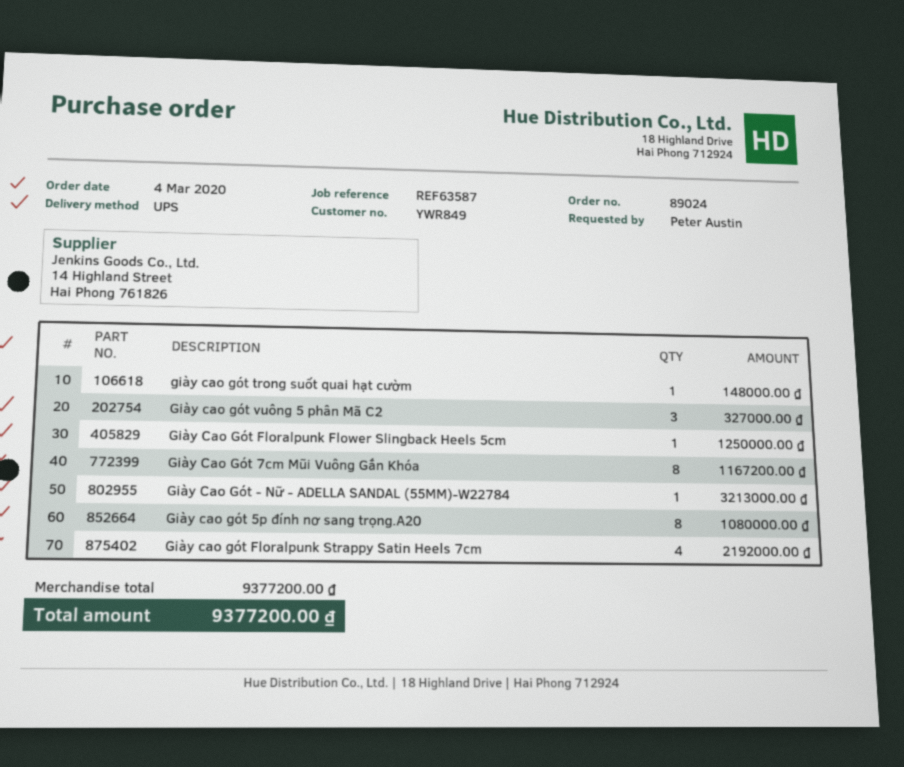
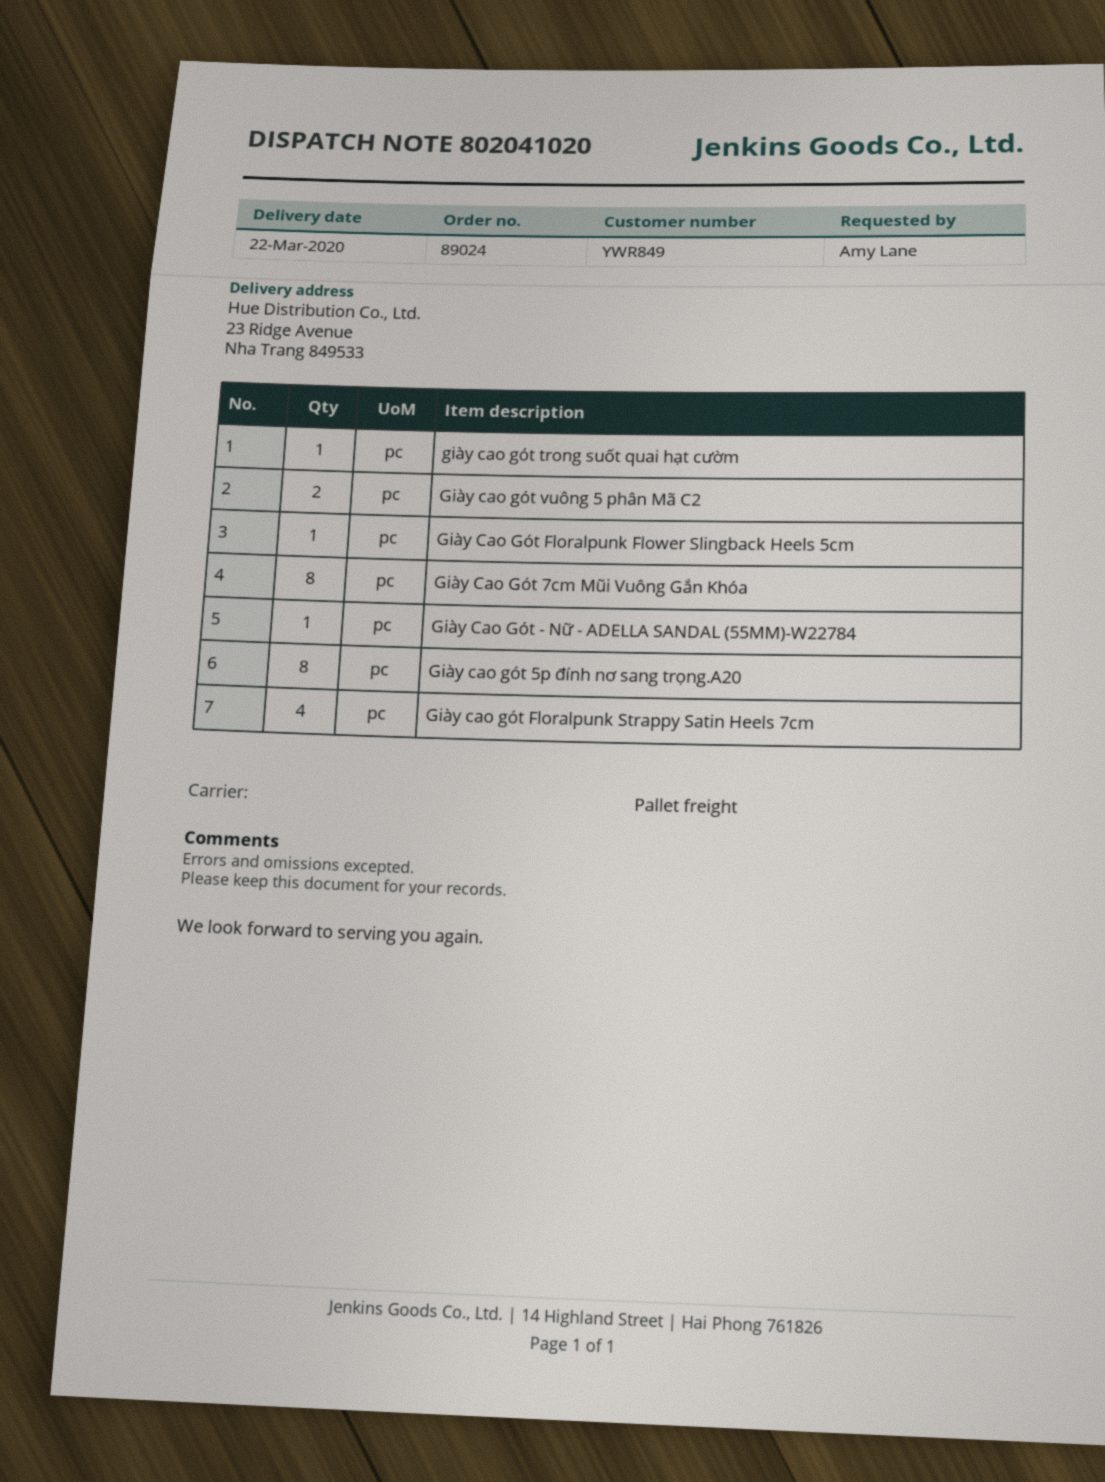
ordered by: Peter Austin -> Amy Lane
shipping method: UPS -> pallet freight
Giày cao gót vuông 5 phân Mã C2: 3 -> 2

